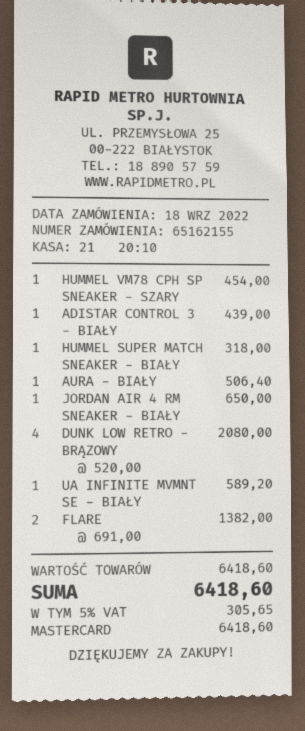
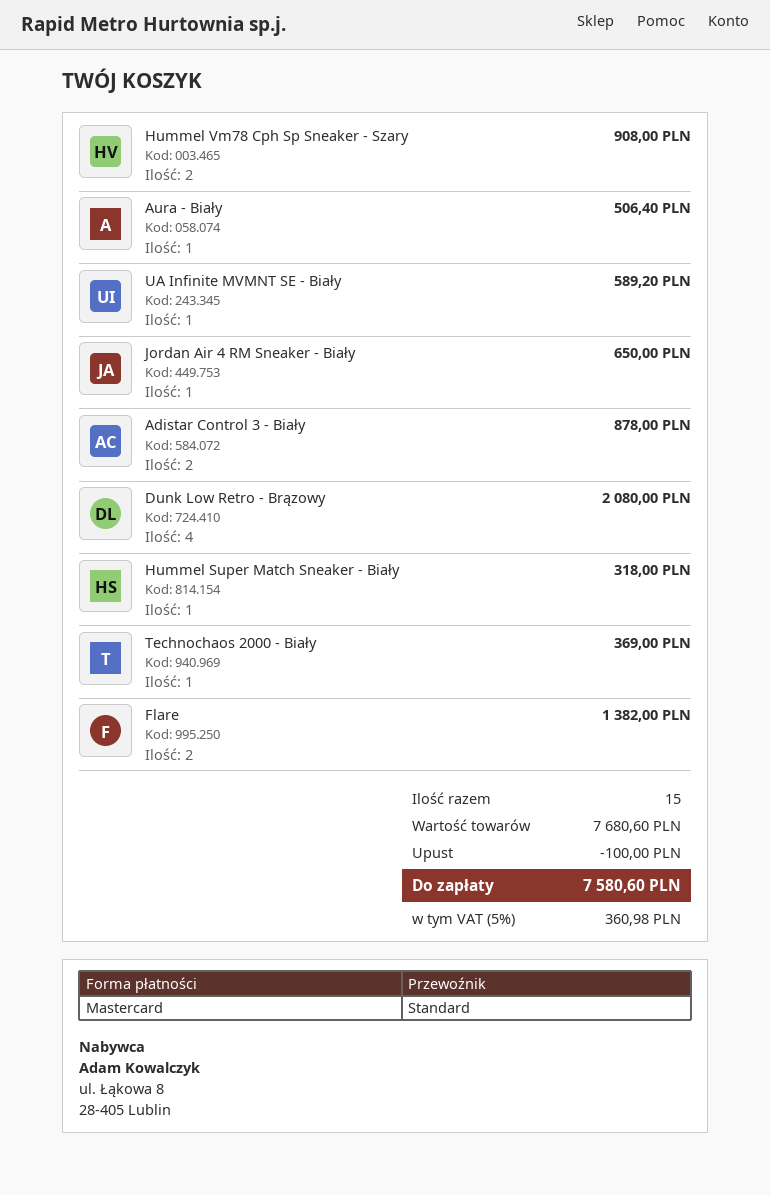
HUMMEL VM78 CPH SP SNEAKER - SZARY: 1 for 454.00 -> 2 for 908.00
ADISTAR CONTROL 3 - BIAŁY: 1 for 439.00 -> 2 for 878.00
Technochaos 2000 - Biały: none -> 1 for 369.00
subtotal: 6418.60 -> 7680.60
discount: none -> 100.00
tax: 5% = 305.65 -> 5% = 360.98
total: 6418.60 -> 7580.60

